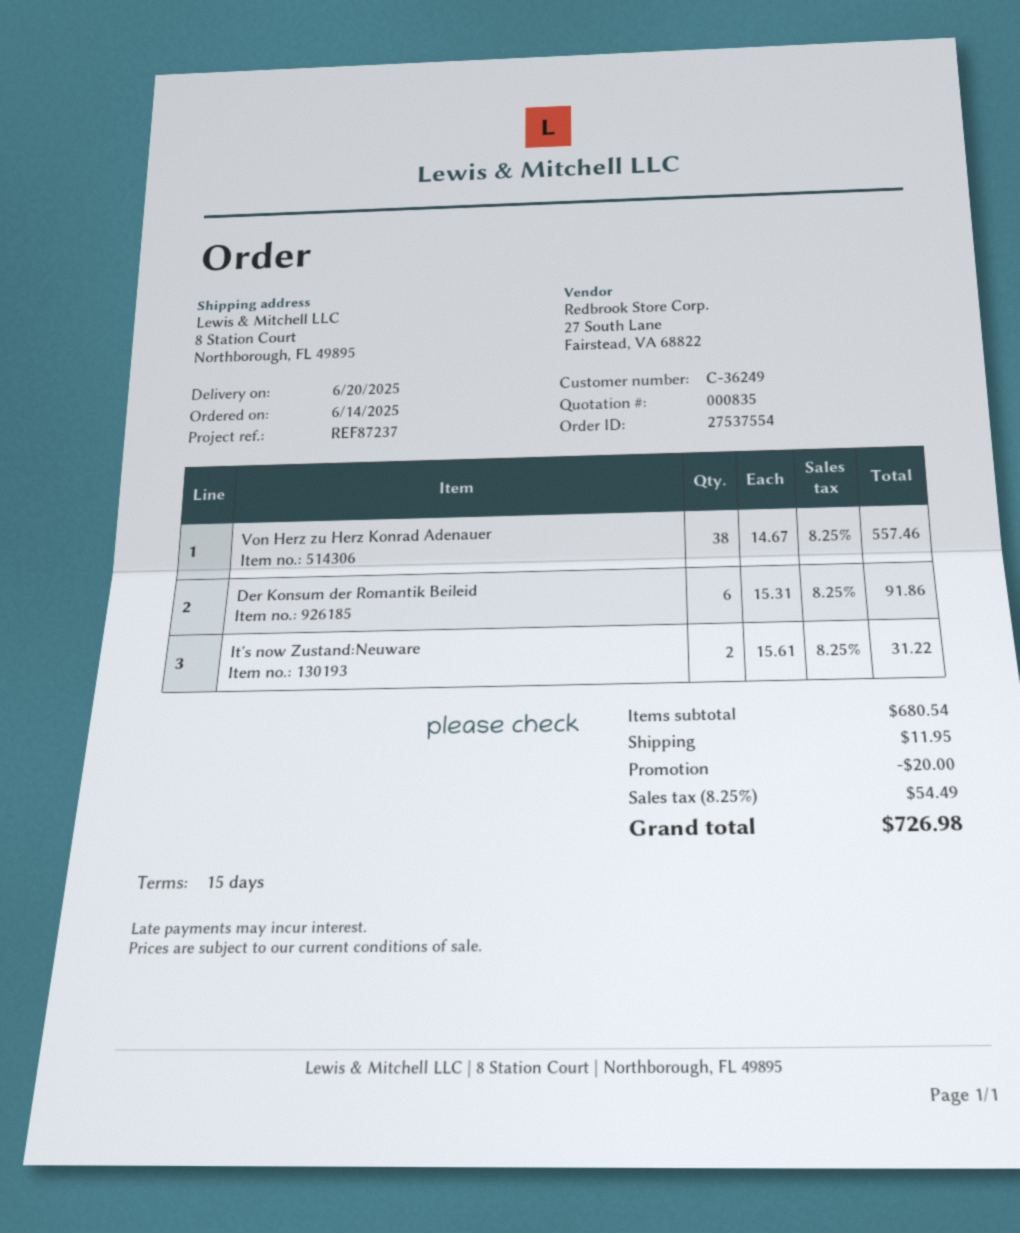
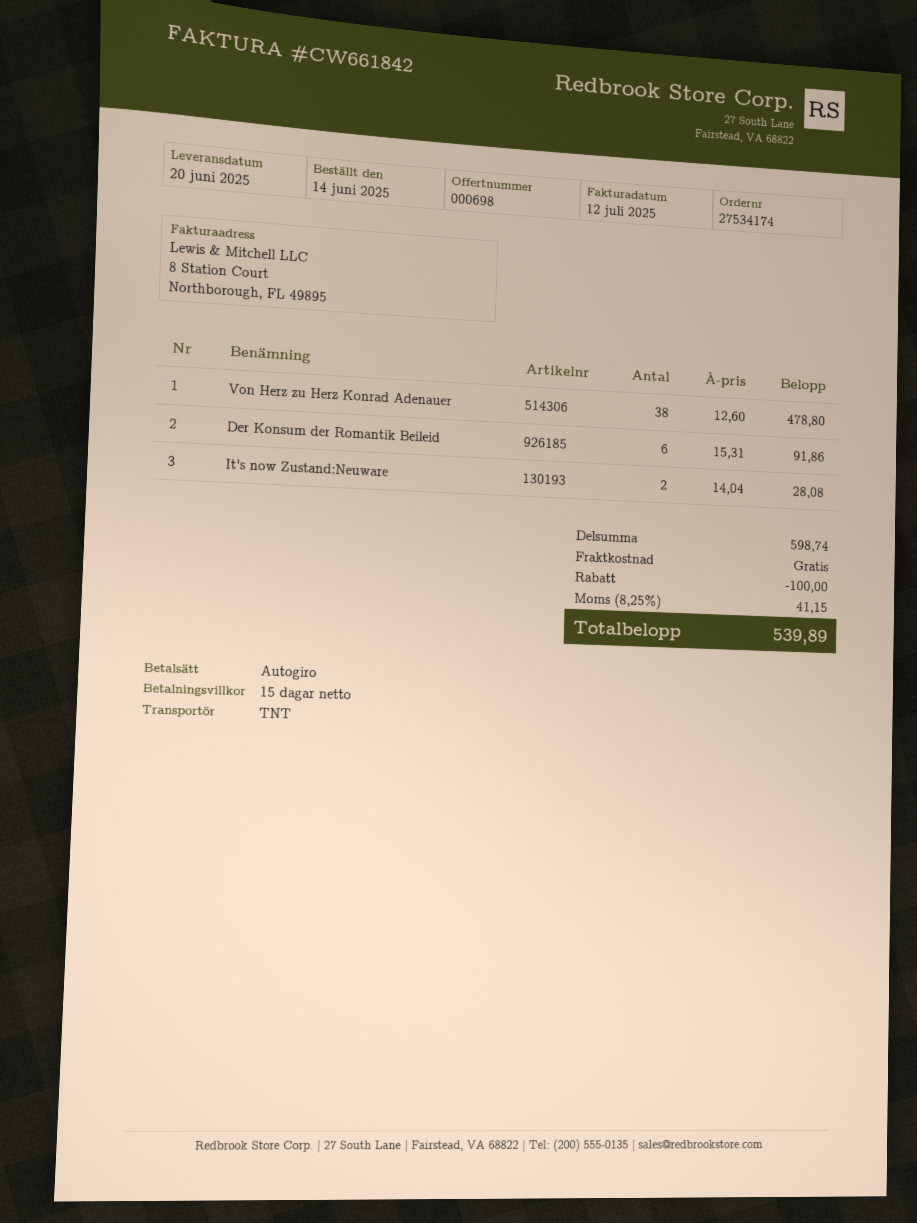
quote number: 000835 -> 000698
order number: 27537554 -> 27534174
Von Herz zu Herz Konrad Adenauer: 38 x 14.67 = 557.46 -> 38 x 12.60 = 478.80
It's now Zustand:Neuware: 2 x 15.61 = 31.22 -> 2 x 14.04 = 28.08
subtotal: 680.54 -> 598.74
discount: 20.00 -> 100.00
shipping: 11.95 -> 0.00
tax: 8.25% = 54.49 -> 8.25% = 41.15
total: 726.98 -> 539.89

